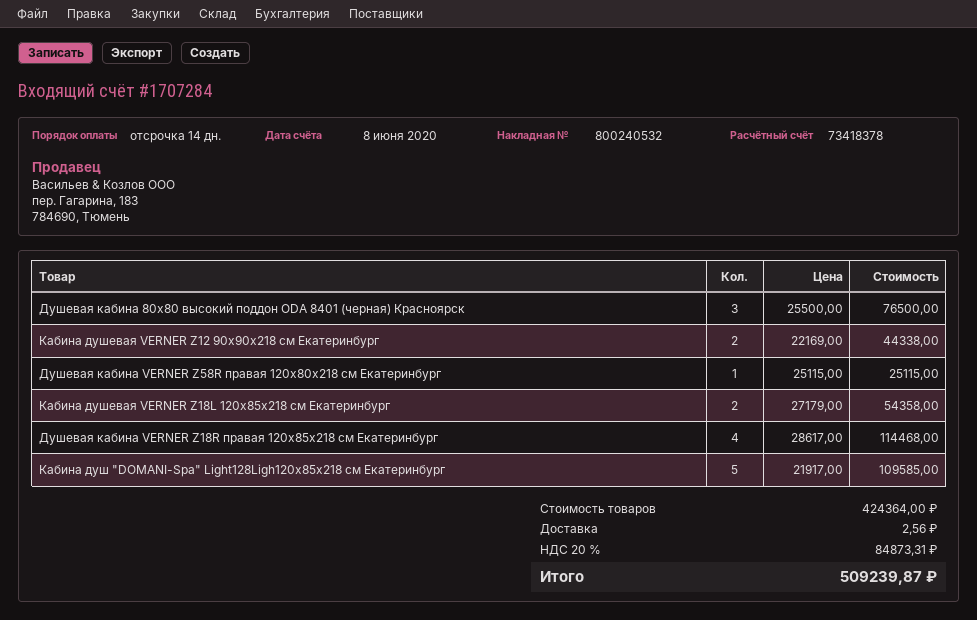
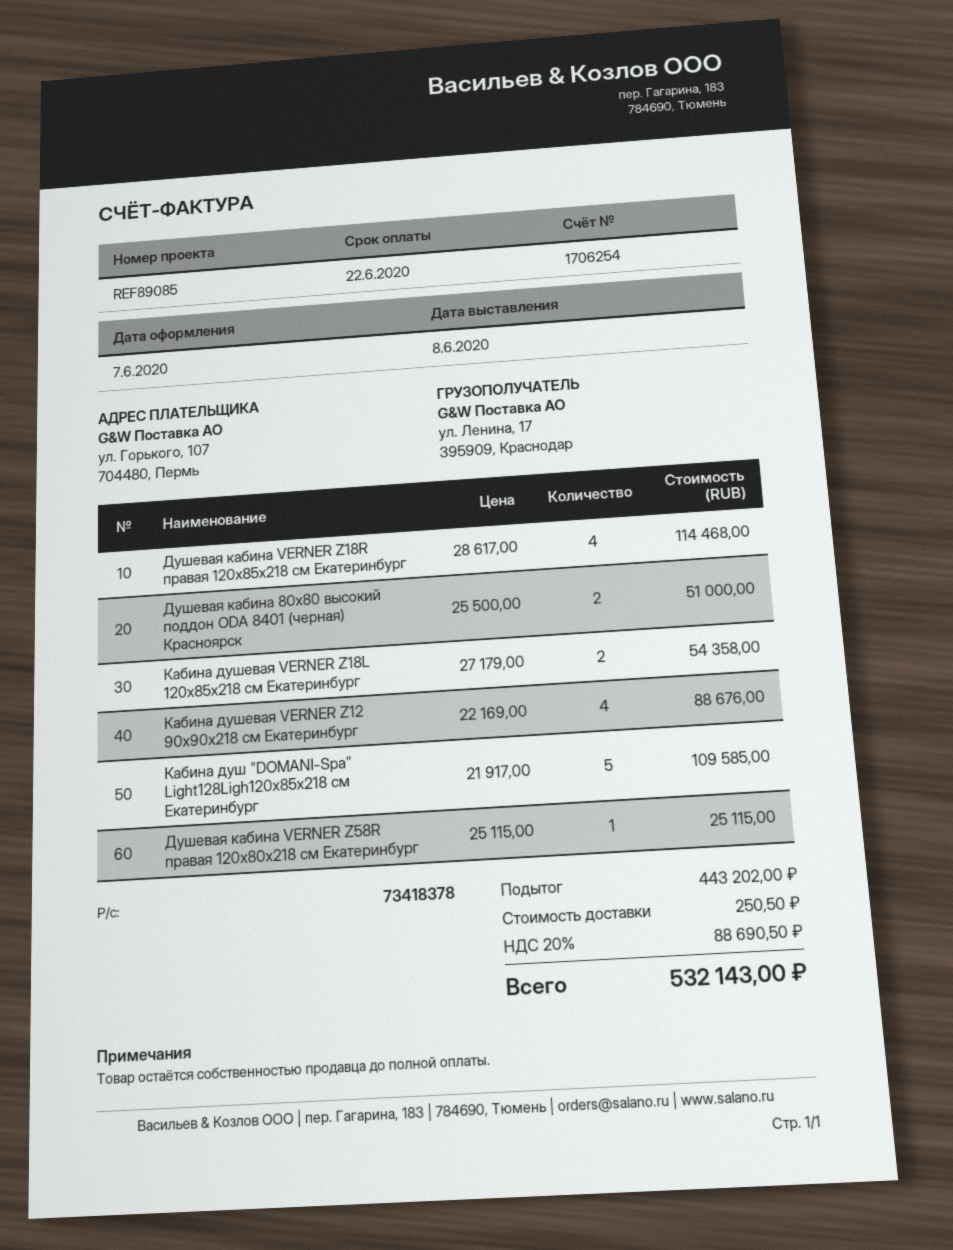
invoice number: 1707284 -> 1706254
Душевая кабина 80х80 высокий поддон ODA 8401 (черная) Красноярск: 3 x 25500.00 = 76500.00 -> 2 x 25500.00 = 51000.00
Кабина душевая VERNER Z12 90х90х218 см Екатеринбург: 2 x 22169.00 = 44338.00 -> 4 x 22169.00 = 88676.00
subtotal: 424364.00 -> 443202.00
shipping: 2.56 -> 250.50
tax: 20% = 84873.31 -> 20% = 88690.50
total: 509239.87 -> 532143.00

